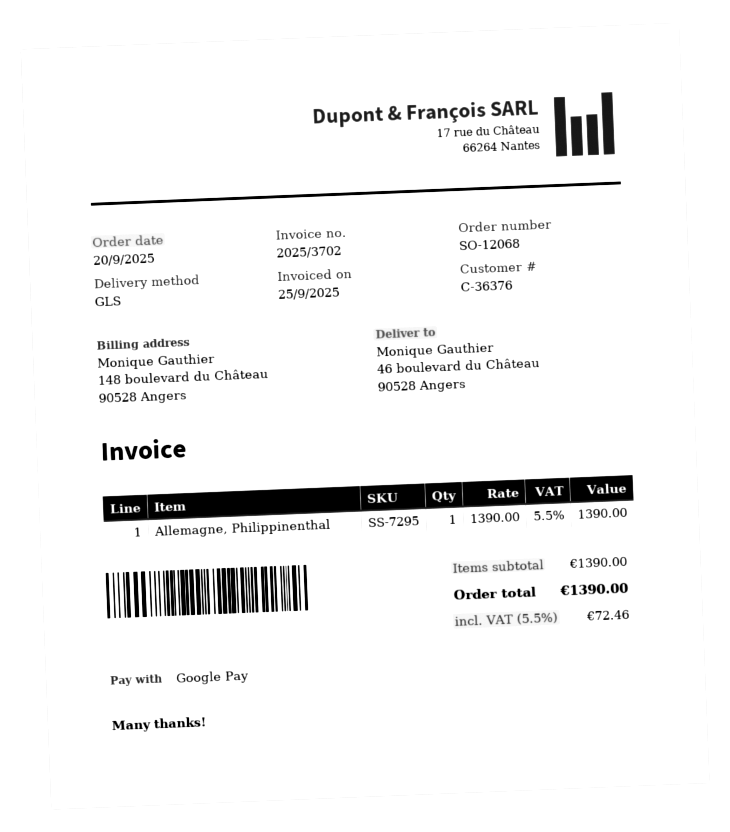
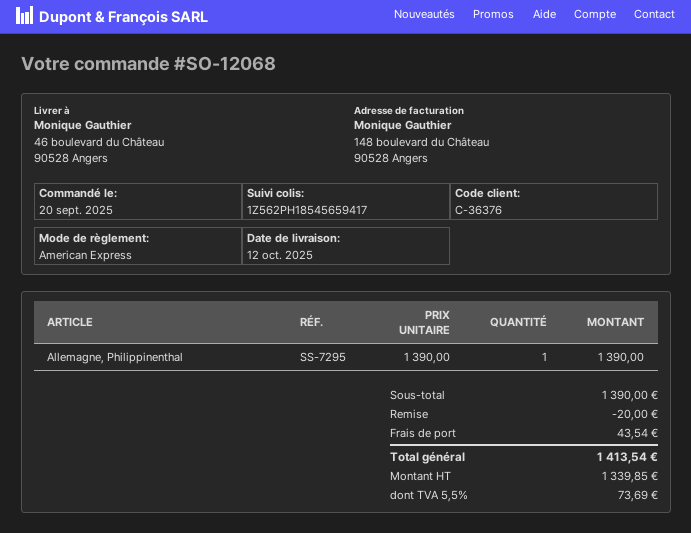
payment method: Google Pay -> American Express
discount: none -> 20.00
shipping: none -> 43.54
tax: 5.5% = 72.46 -> 5.5% = 73.69
total: 1390.00 -> 1413.54

